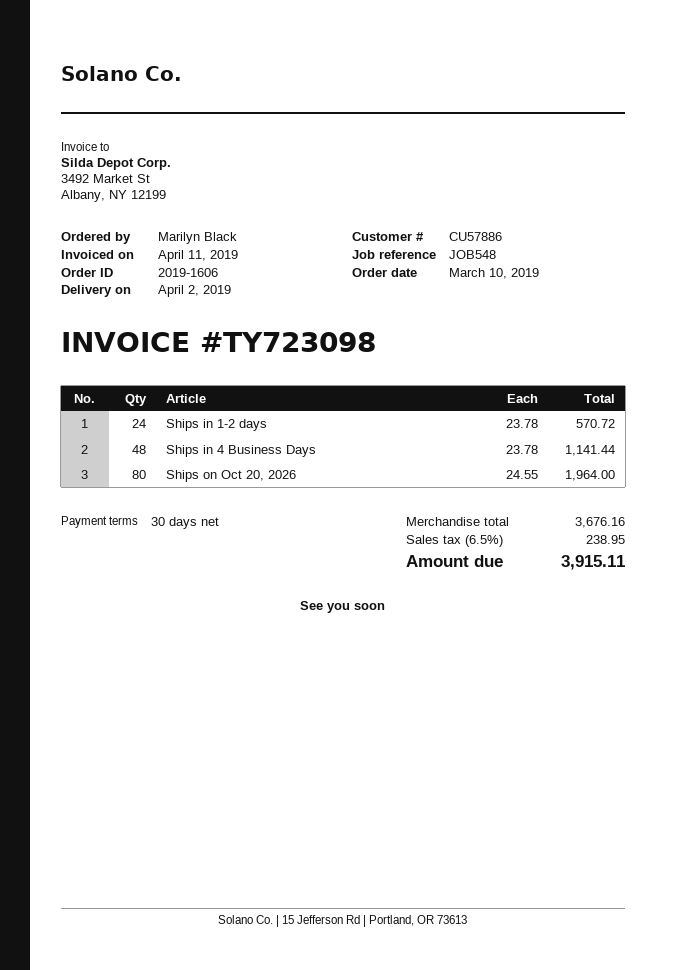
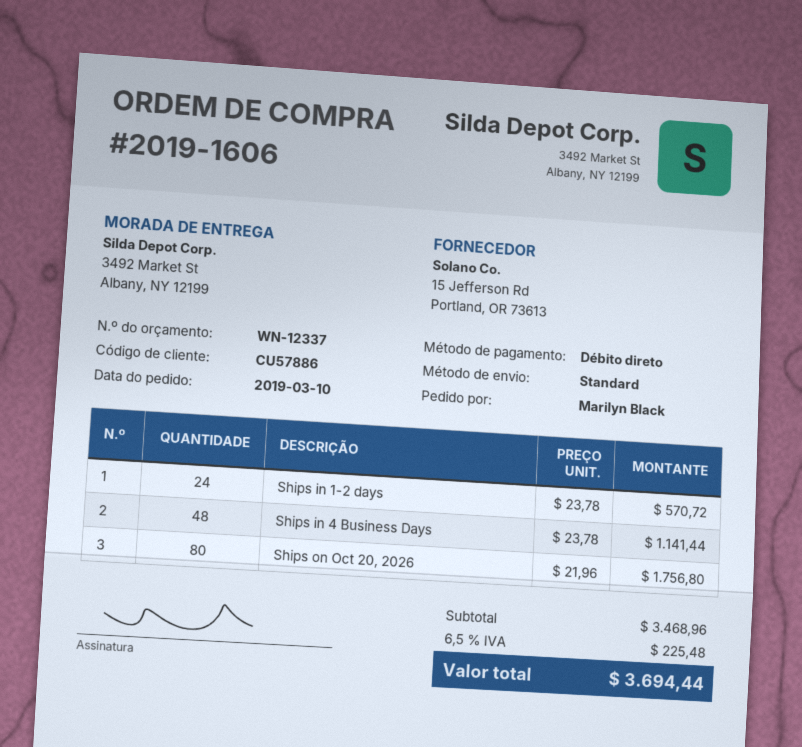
Ships on Oct 20, 2026: 80 x 24.55 = 1964.00 -> 80 x 21.96 = 1756.80
subtotal: 3676.16 -> 3468.96
tax: 6.5% = 238.95 -> 6.5% = 225.48
total: 3915.11 -> 3694.44

